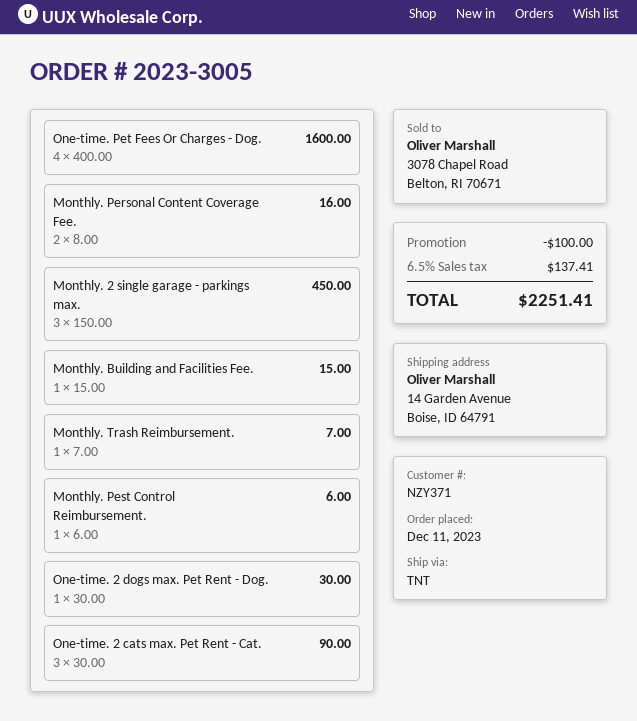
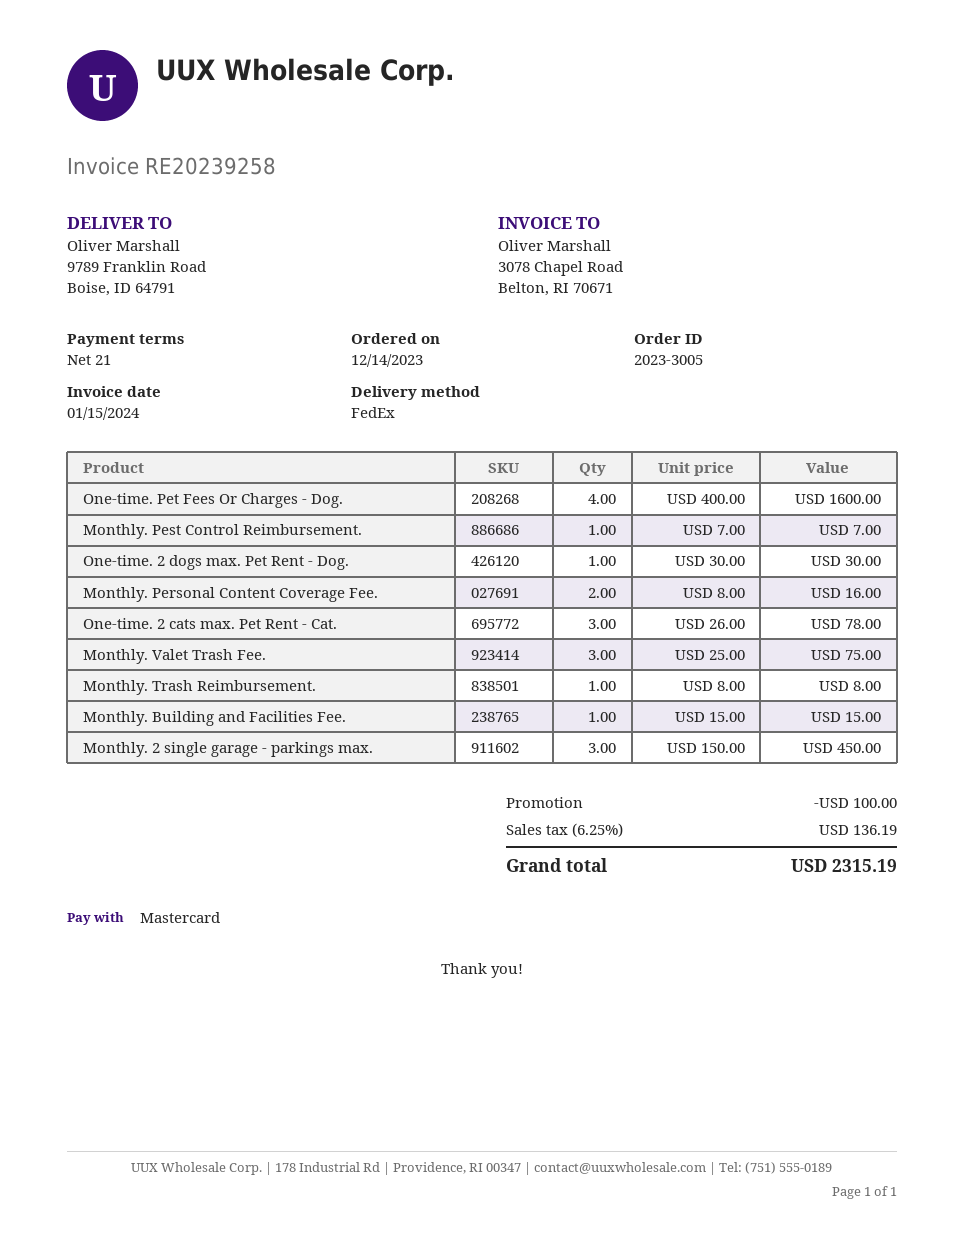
order date: 2023-12-11 -> 2023-12-14
shipping method: TNT -> FedEx
ship to: 14 Garden Avenue, Boise, ID 64791 -> 9789 Franklin Road, Boise, ID 64791
Monthly. Trash Reimbursement.: 1 x 7.00 = 7.00 -> 1 x 8.00 = 8.00
Monthly. Pest Control Reimbursement.: 1 x 6.00 = 6.00 -> 1 x 7.00 = 7.00
One-time. 2 cats max. Pet Rent - Cat.: 3 x 30.00 = 90.00 -> 3 x 26.00 = 78.00
Monthly. Valet Trash Fee.: none -> 3 x 25.00 = 75.00
tax: 6.5% = 137.41 -> 6.25% = 136.19
total: 2251.41 -> 2315.19

